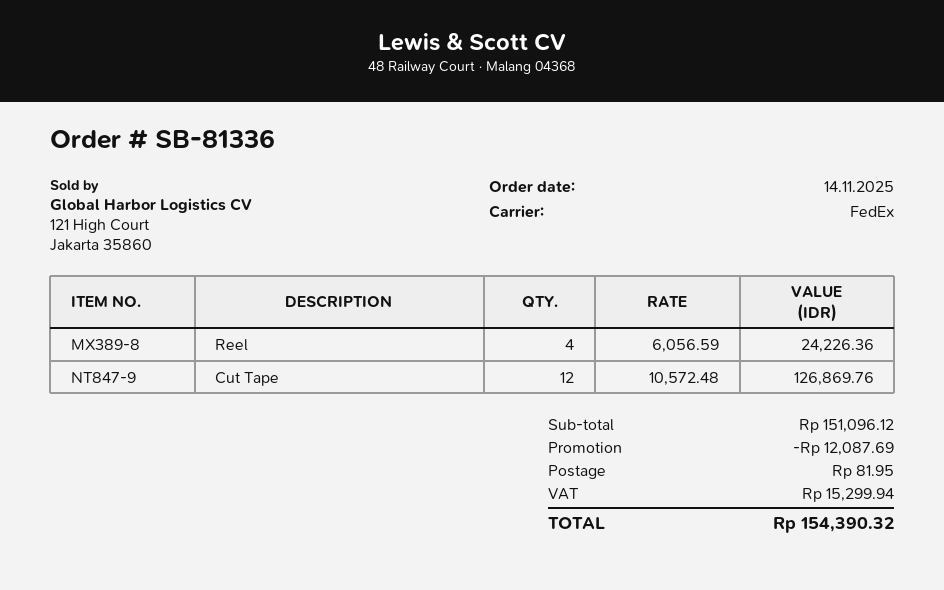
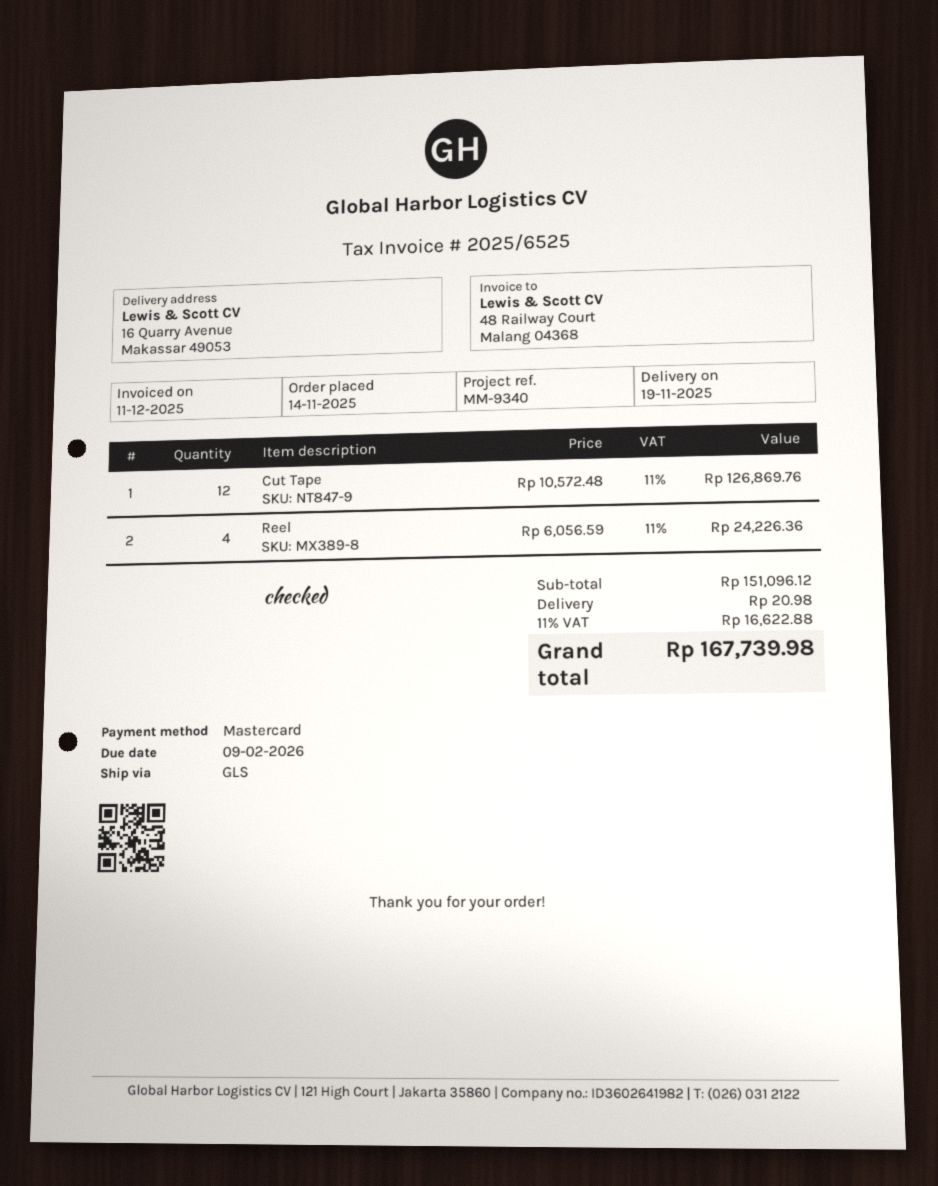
shipping method: FedEx -> GLS
discount: 12087.69 -> none
shipping: 81.95 -> 20.98
tax: 15299.94 -> 16622.88
total: 154390.32 -> 167739.98

